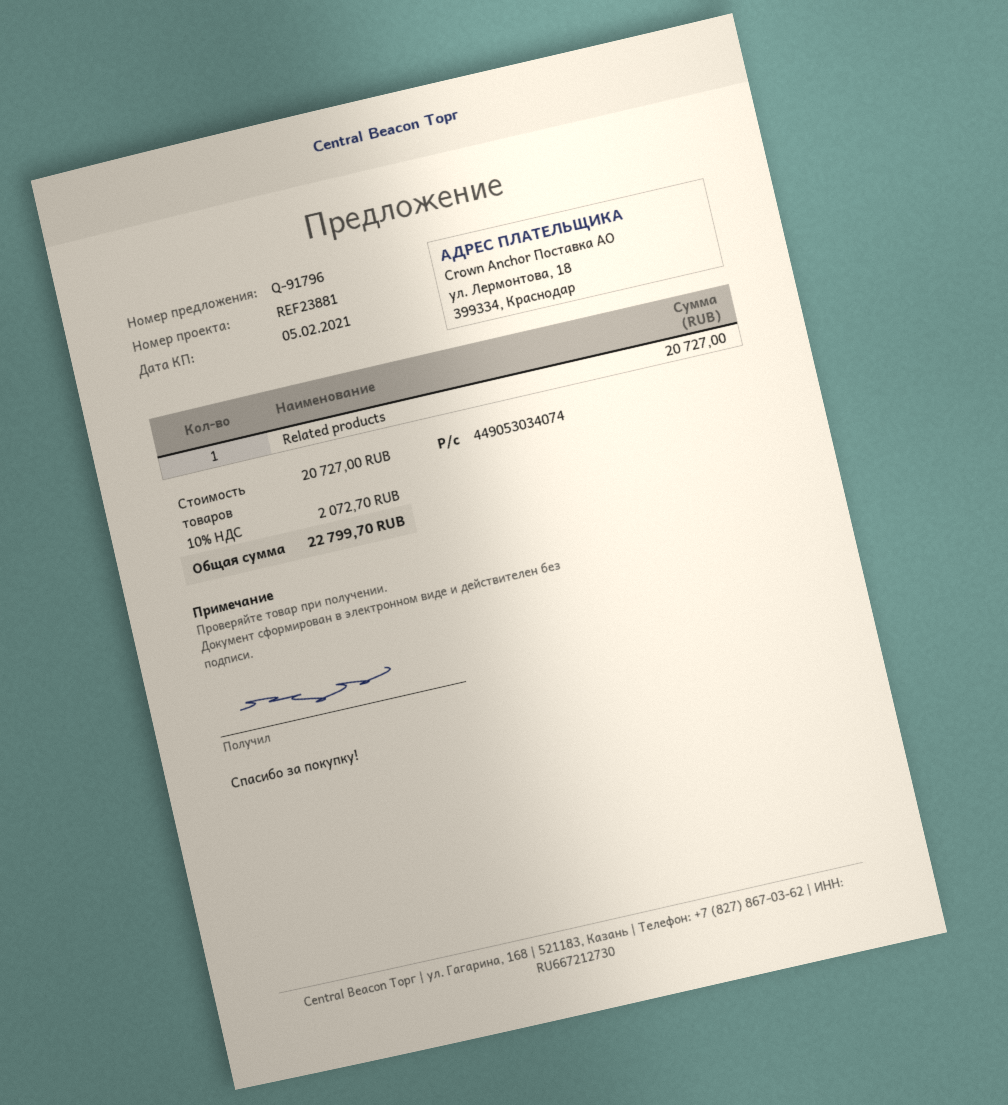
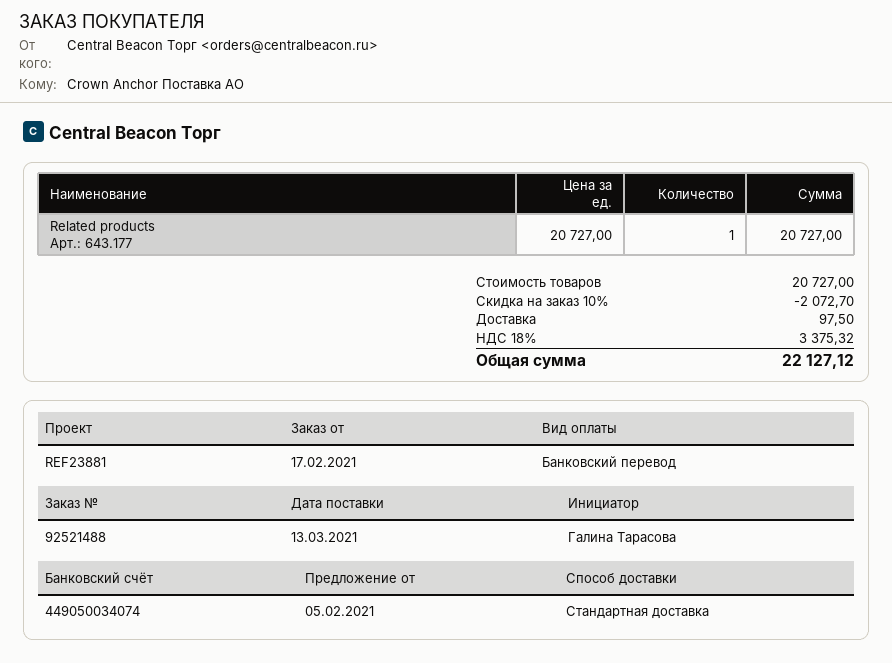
bank account: 449053034074 -> 449050034074
discount: none -> 10% = 2072.70
shipping: none -> 97.50
tax: 10% = 2072.70 -> 18% = 3375.32
total: 22799.70 -> 22127.12

